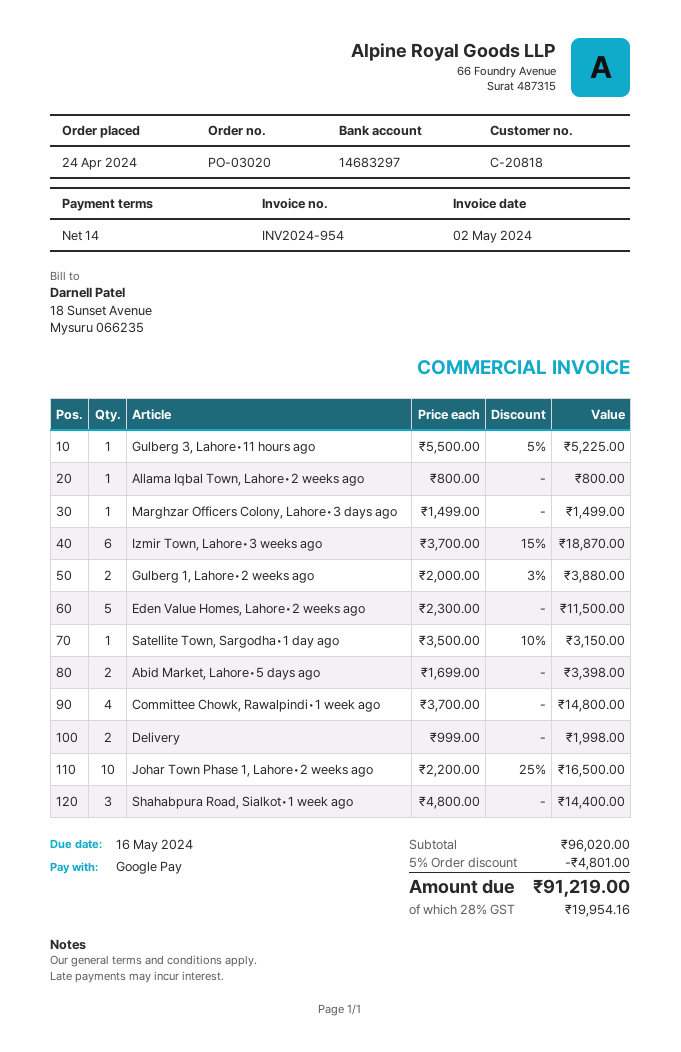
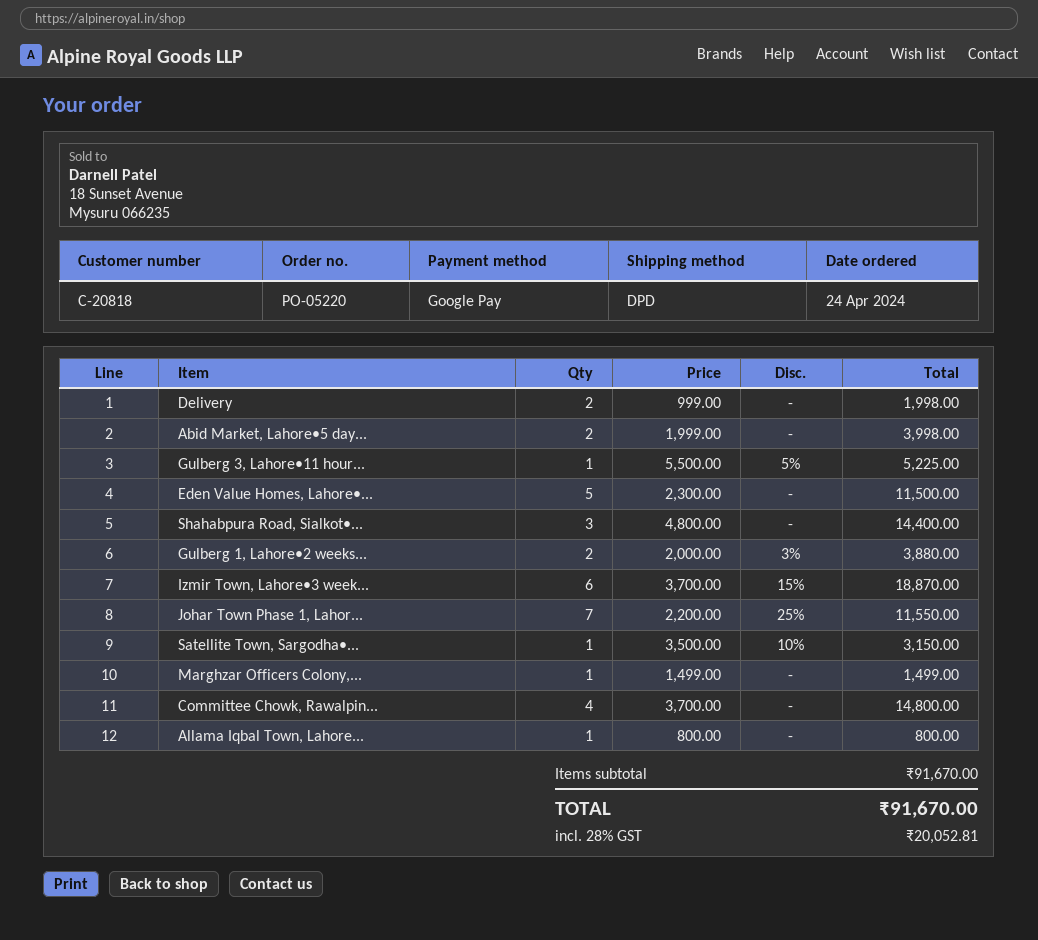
order number: PO-03020 -> PO-05220
Abid Market, Lahore•5 days ago: 2 x 1699.00 = 3398.00 -> 2 x 1999.00 = 3998.00
Johar Town Phase 1, Lahore•2 weeks ago: 10 x 2200.00 - 25% = 16500.00 -> 7 x 2200.00 - 25% = 11550.00
subtotal: 96020.00 -> 91670.00
discount: 5% = 4801.00 -> none
tax: 28% = 19954.16 -> 28% = 20052.81
total: 91219.00 -> 91670.00

